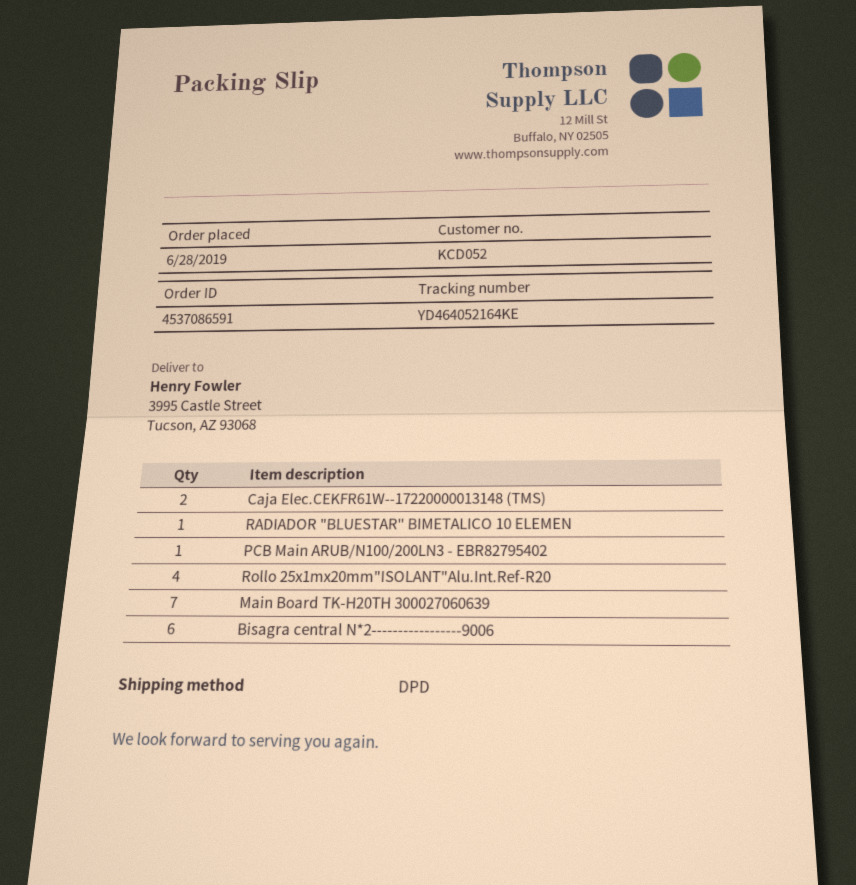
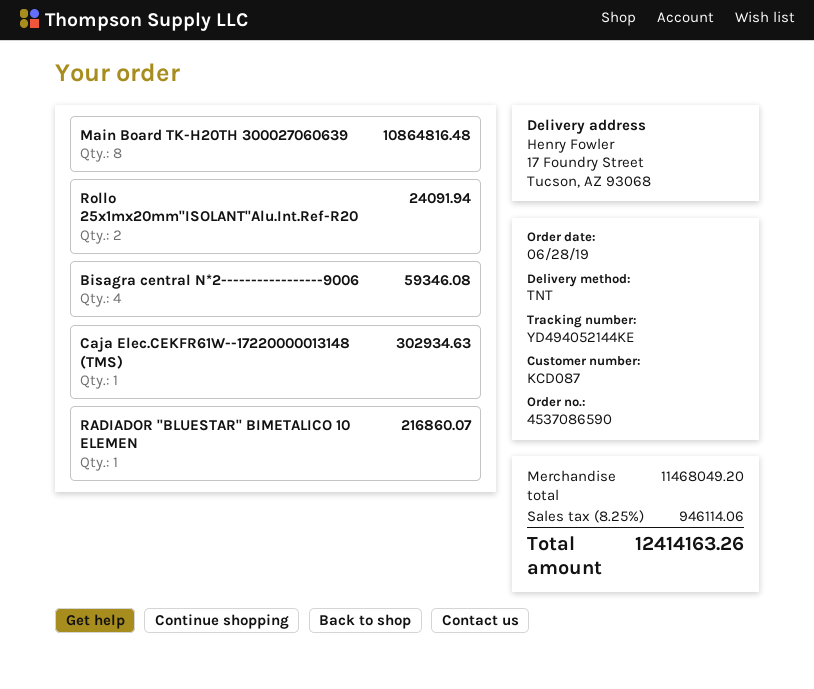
order number: 4537086591 -> 4537086590
customer number: KCD052 -> KCD087
shipping method: DPD -> TNT
tracking number: YD464052164KE -> YD494052144KE
ship to: 3995 Castle Street, Tucson, AZ 93068 -> 17 Foundry Street, Tucson, AZ 93068
Caja Elec.CEKFR61W--17220000013148 (TMS): 2 -> 1
PCB Main ARUB/N100/200LN3 - EBR82795402: 1 -> none
Rollo 25x1mx20mm"ISOLANT"Alu.Int.Ref-R20: 4 -> 2
Main Board TK-H20TH 300027060639: 7 -> 8
Bisagra central N*2-----------------9006: 6 -> 4

